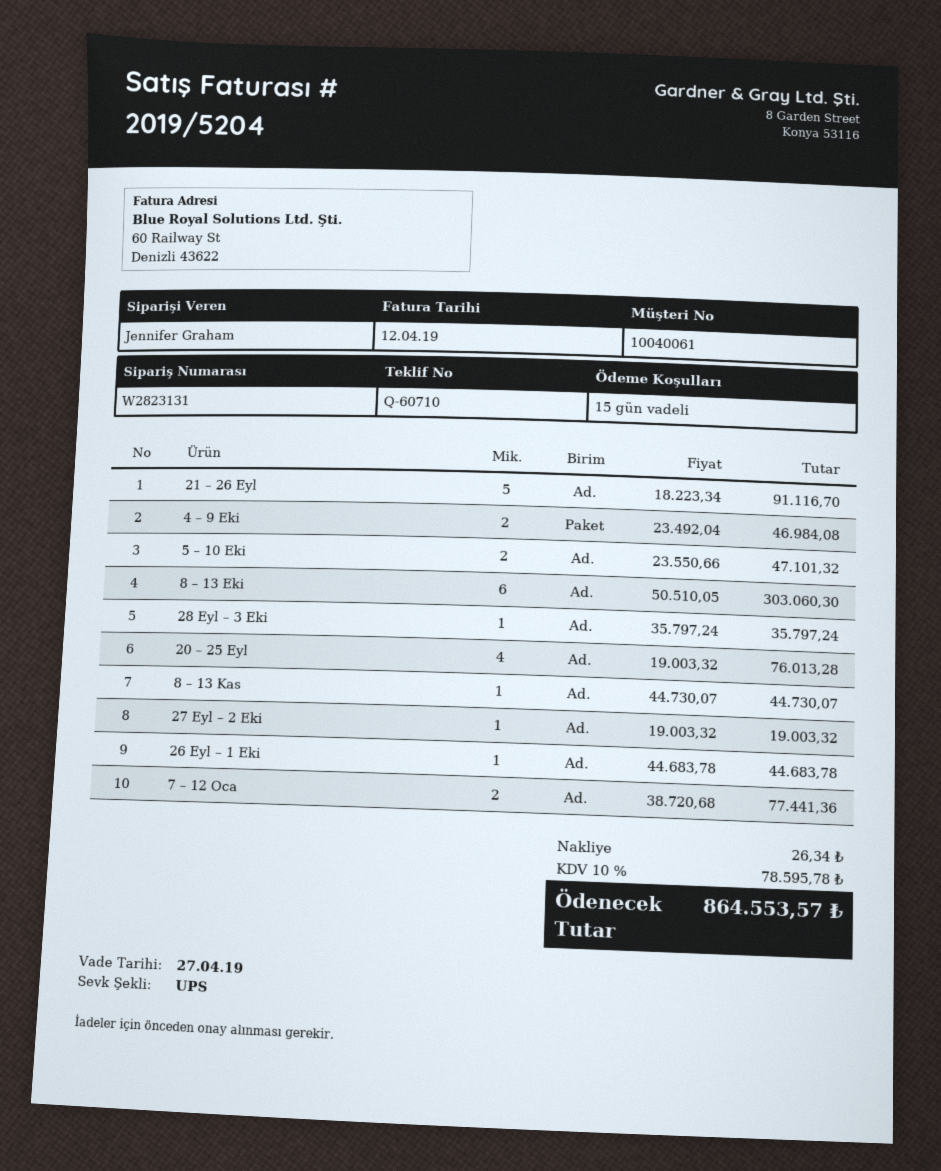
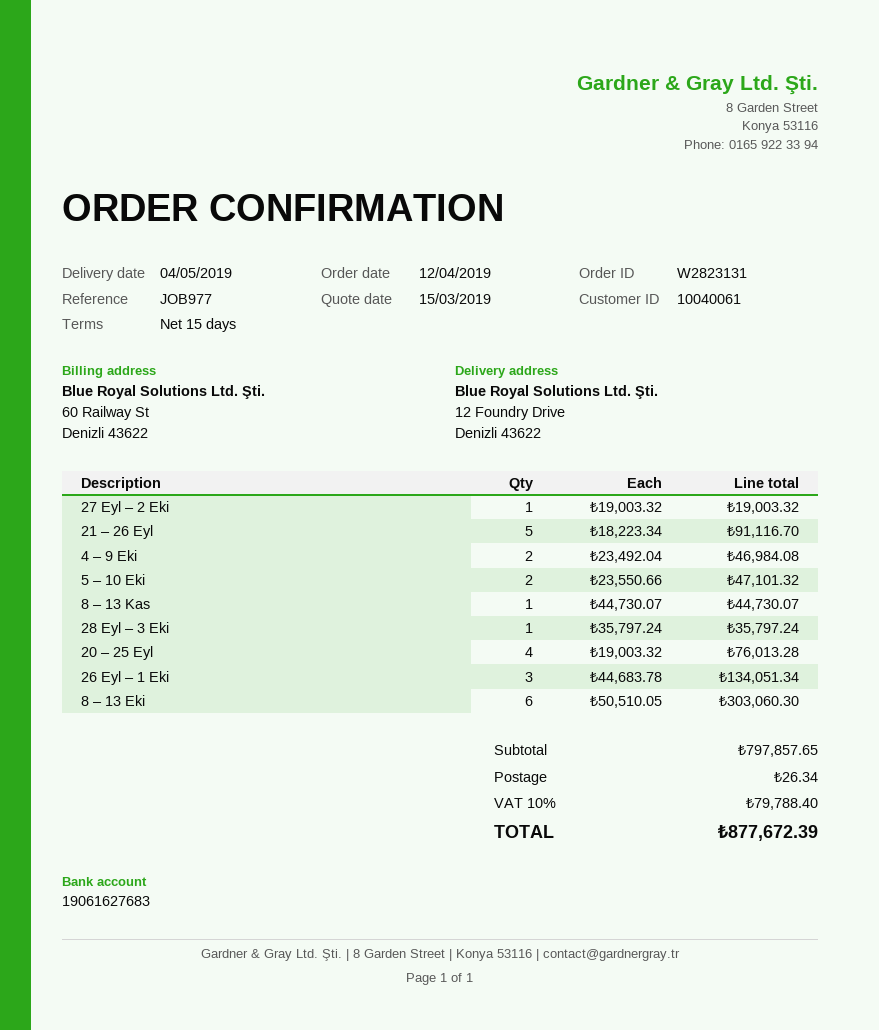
26 Eyl – 1 Eki: 1 x 44683.78 = 44683.78 -> 3 x 44683.78 = 134051.34
7 – 12 Oca: 2 x 38720.68 = 77441.36 -> none
tax: 10% = 78595.78 -> 10% = 79788.40
total: 864553.57 -> 877672.39

